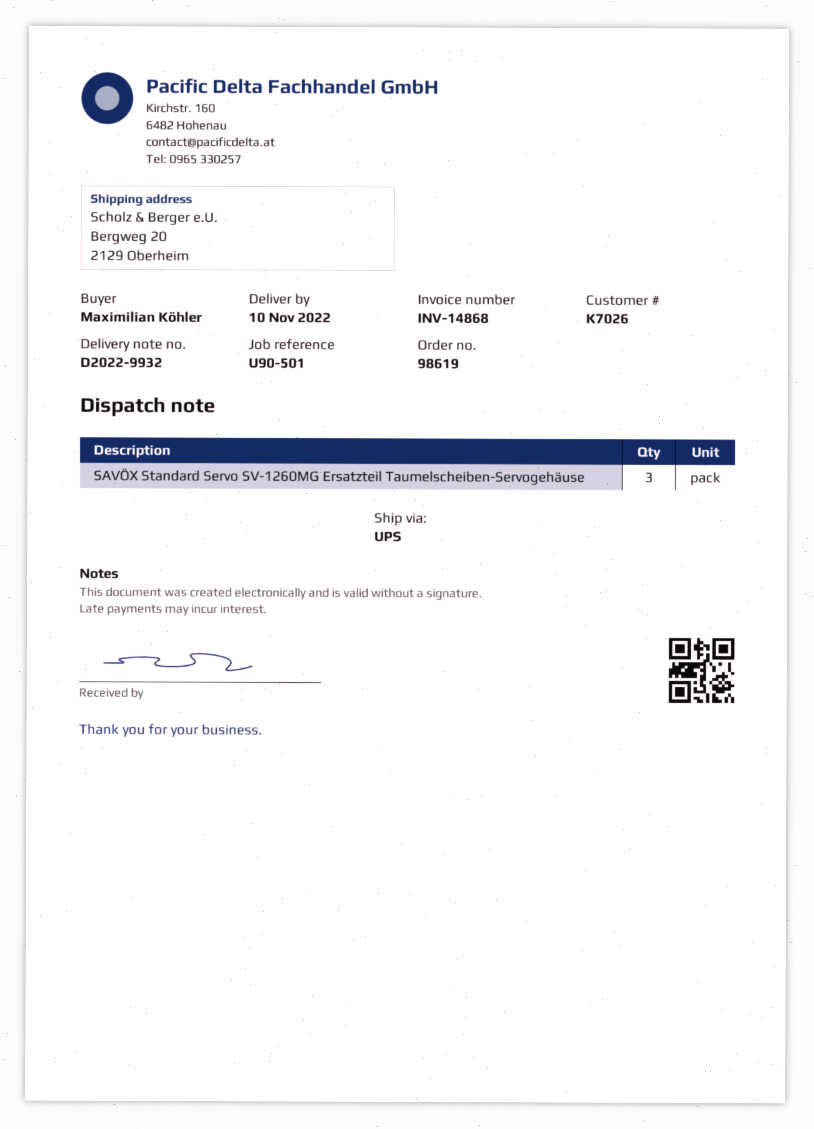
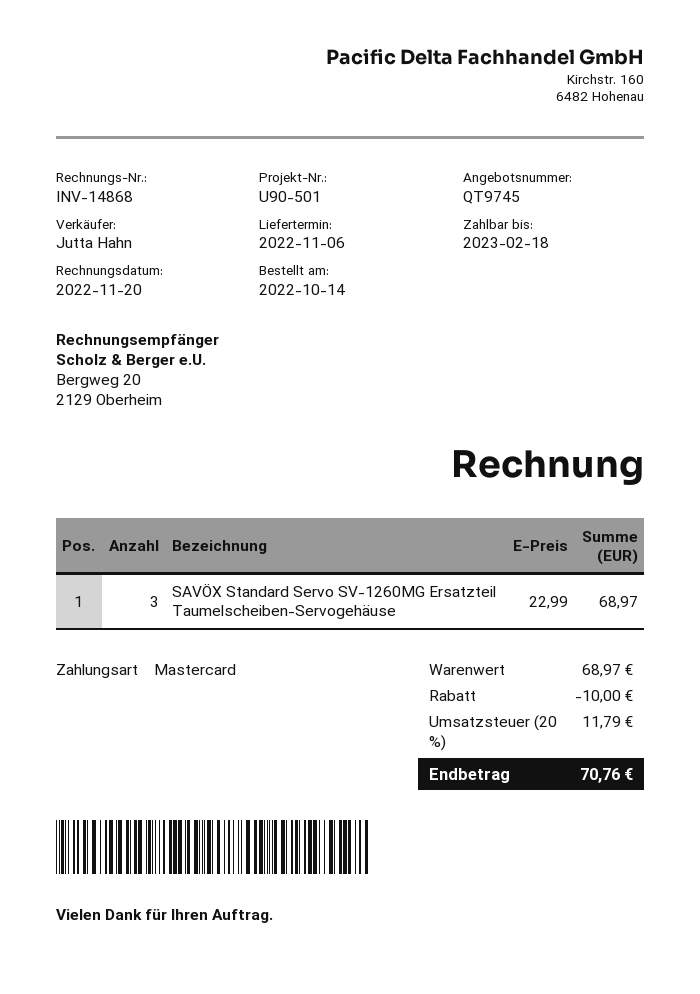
delivery date: 2022-11-10 -> 2022-11-06

